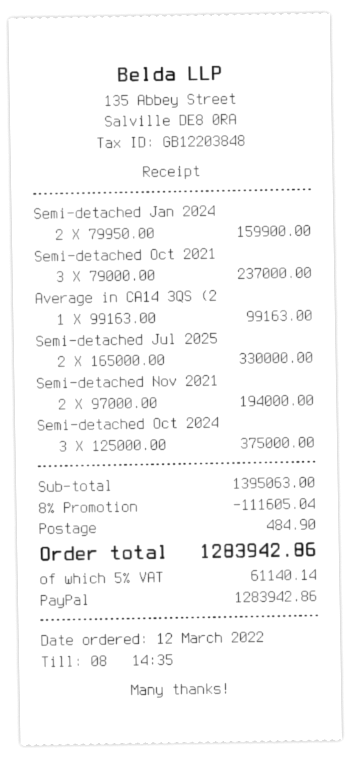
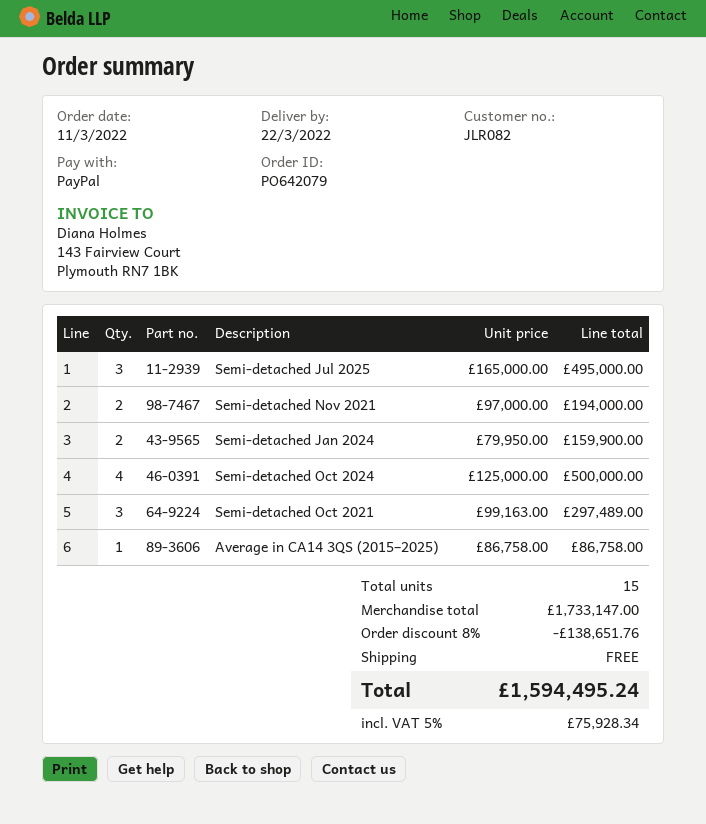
order date: 2022-03-12 -> 2022-03-11
Semi-detached Oct 2021: 3 x 79000.00 = 237000.00 -> 3 x 99163.00 = 297489.00
Average in CA14 3QS (2: 1 x 99163.00 = 99163.00 -> 1 x 86758.00 = 86758.00
Semi-detached Jul 2025: 2 x 165000.00 = 330000.00 -> 3 x 165000.00 = 495000.00
Semi-detached Oct 2024: 3 x 125000.00 = 375000.00 -> 4 x 125000.00 = 500000.00
subtotal: 1395063.00 -> 1733147.00
discount: 8% = 111605.04 -> 8% = 138651.76
shipping: 484.90 -> 0.00
tax: 5% = 61140.14 -> 5% = 75928.34
total: 1283942.86 -> 1594495.24

